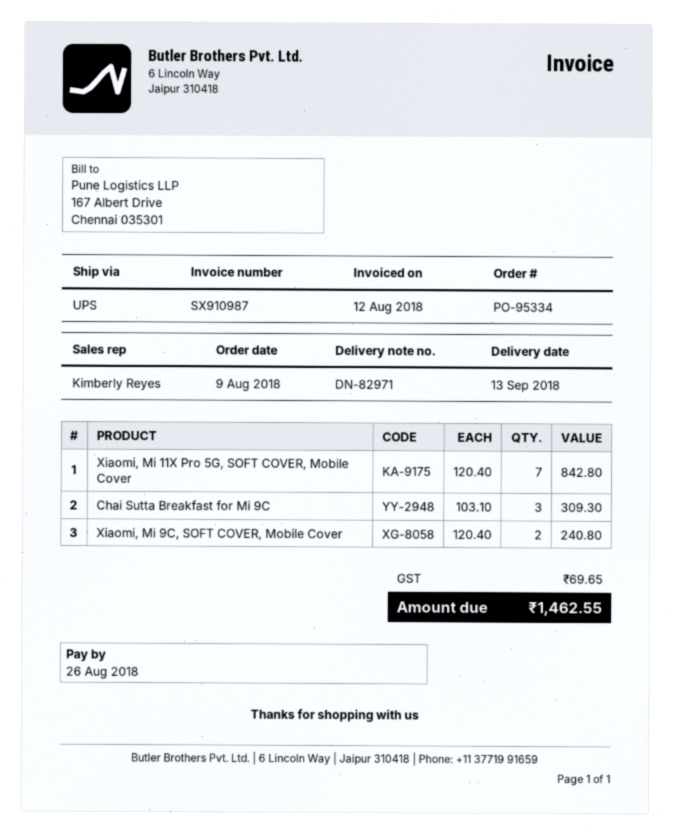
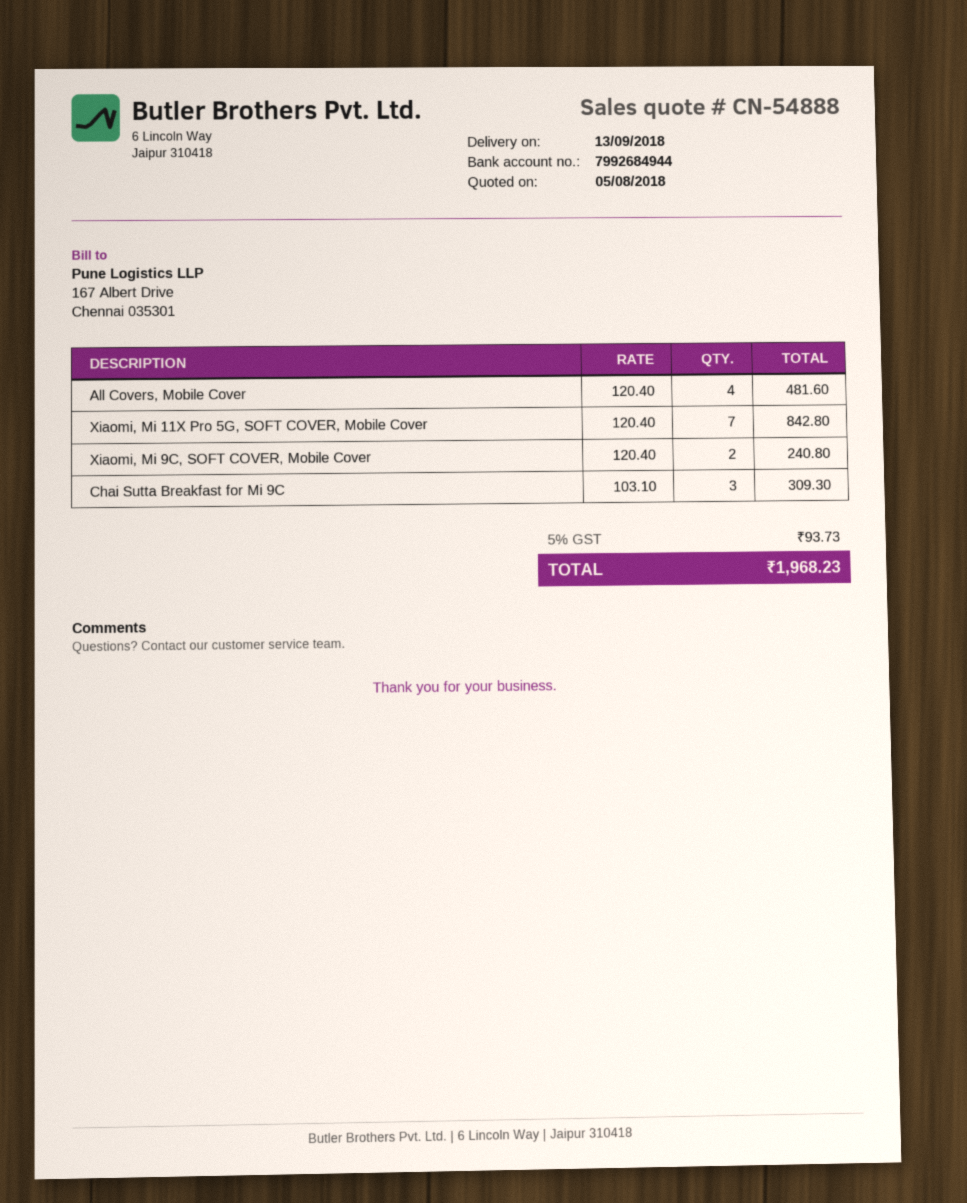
All Covers, Mobile Cover: none -> 4 x 120.40 = 481.60
tax: 69.65 -> 93.73
total: 1462.55 -> 1968.23

